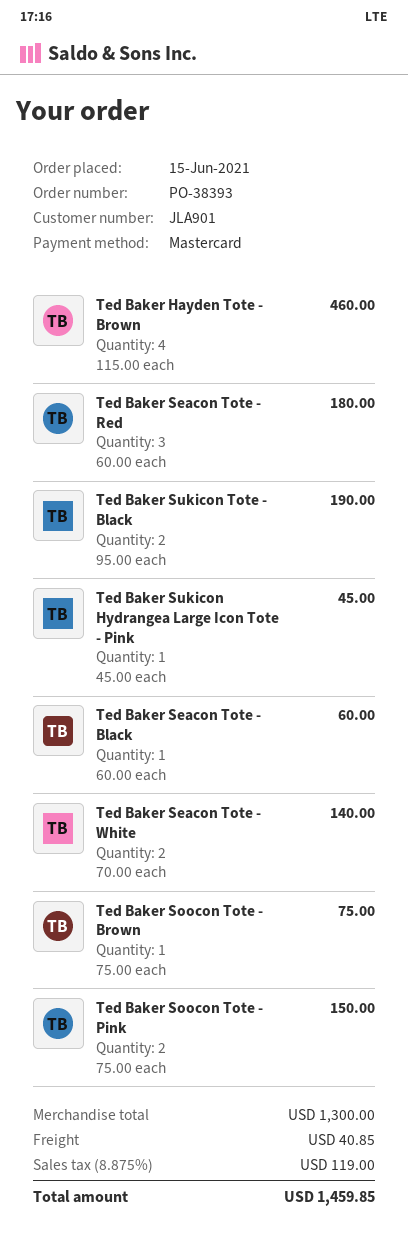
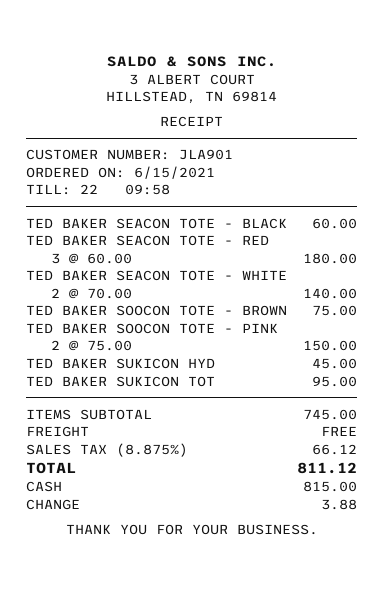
payment method: Mastercard -> cash
Ted Baker Hayden Tote - Brown: 4 x 115.00 = 460.00 -> none
Ted Baker Sukicon Tote - Black: 2 x 95.00 = 190.00 -> 1 x 95.00 = 95.00
subtotal: 1300.00 -> 745.00
shipping: 40.85 -> 0.00
tax: 8.875% = 119.00 -> 8.875% = 66.12
total: 1459.85 -> 811.12

